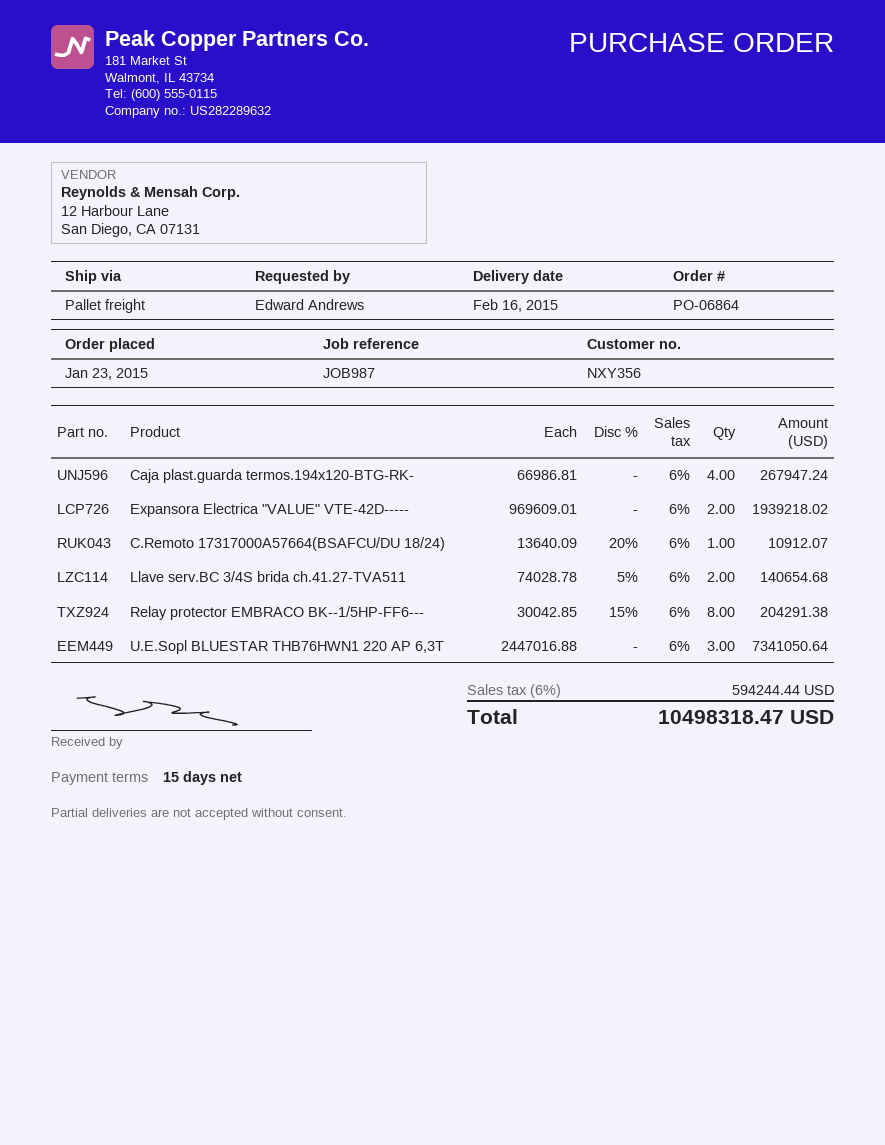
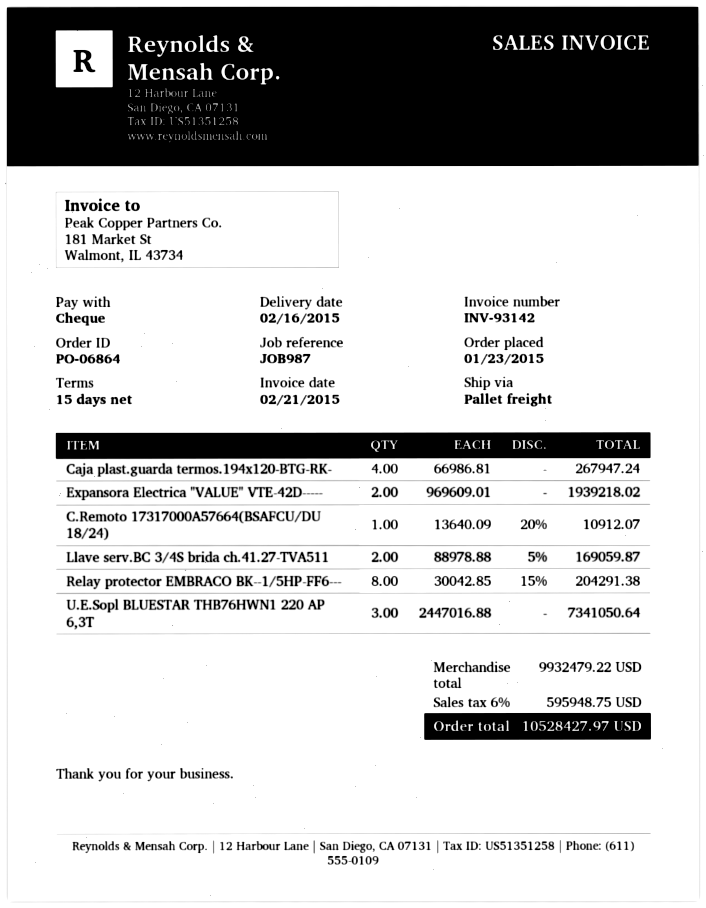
Llave serv.BC 3/4S brida ch.41.27-TVA511: 2 x 74028.78 - 5% = 140654.68 -> 2 x 88978.88 - 5% = 169059.87
tax: 6% = 594244.44 -> 6% = 595948.75
total: 10498318.47 -> 10528427.97

